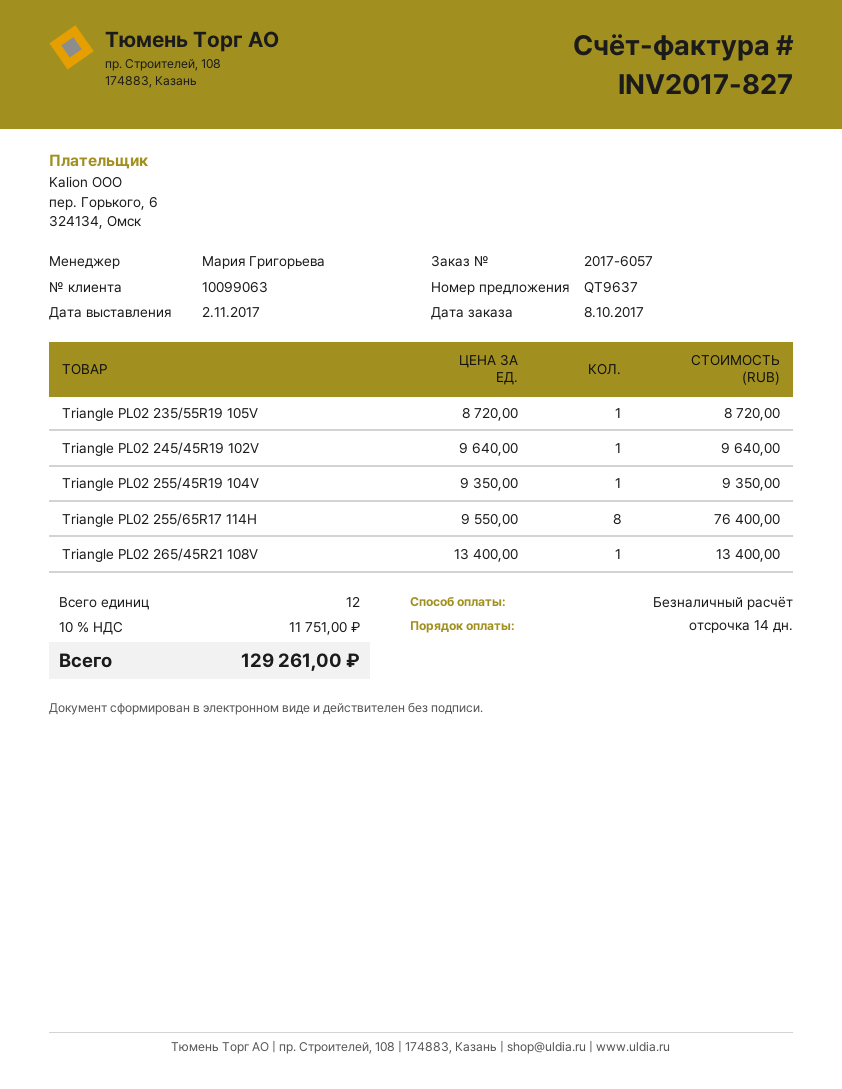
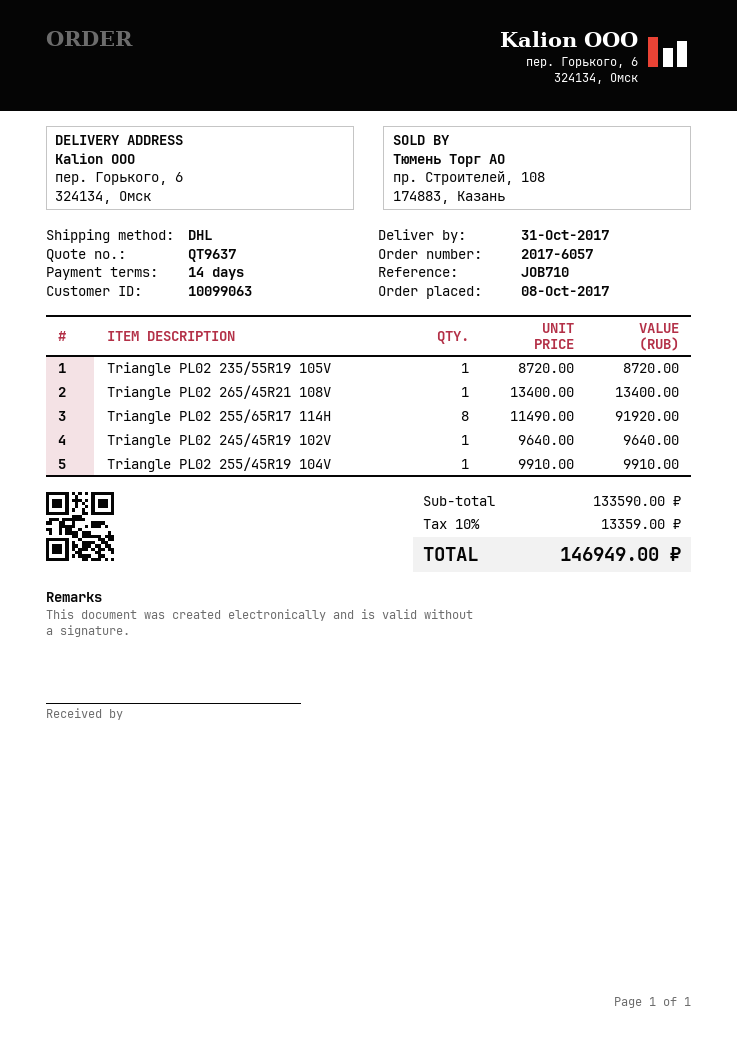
Triangle PL02 255/45R19 104V: 1 x 9350.00 = 9350.00 -> 1 x 9910.00 = 9910.00
Triangle PL02 255/65R17 114H: 8 x 9550.00 = 76400.00 -> 8 x 11490.00 = 91920.00
tax: 10% = 11751.00 -> 10% = 13359.00
total: 129261.00 -> 146949.00

